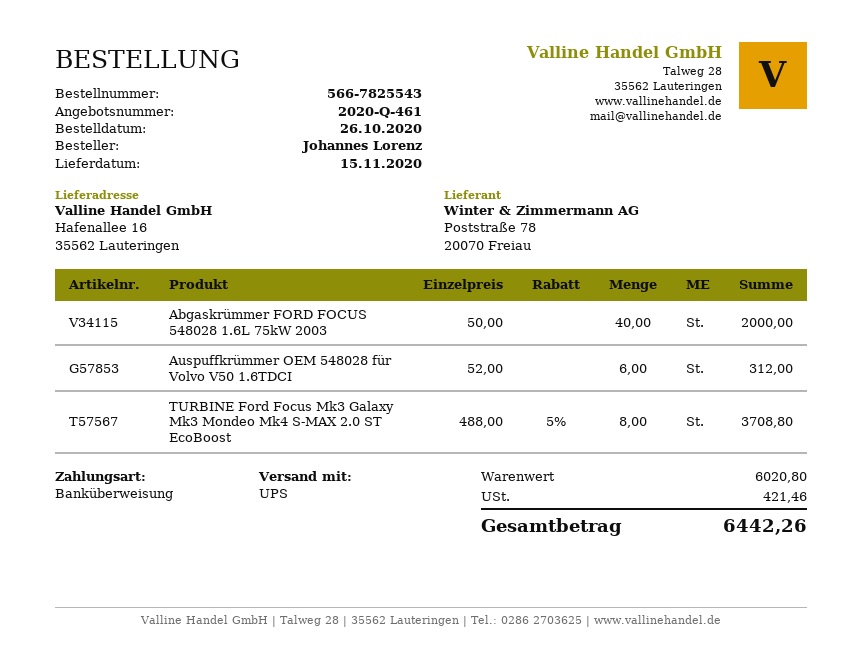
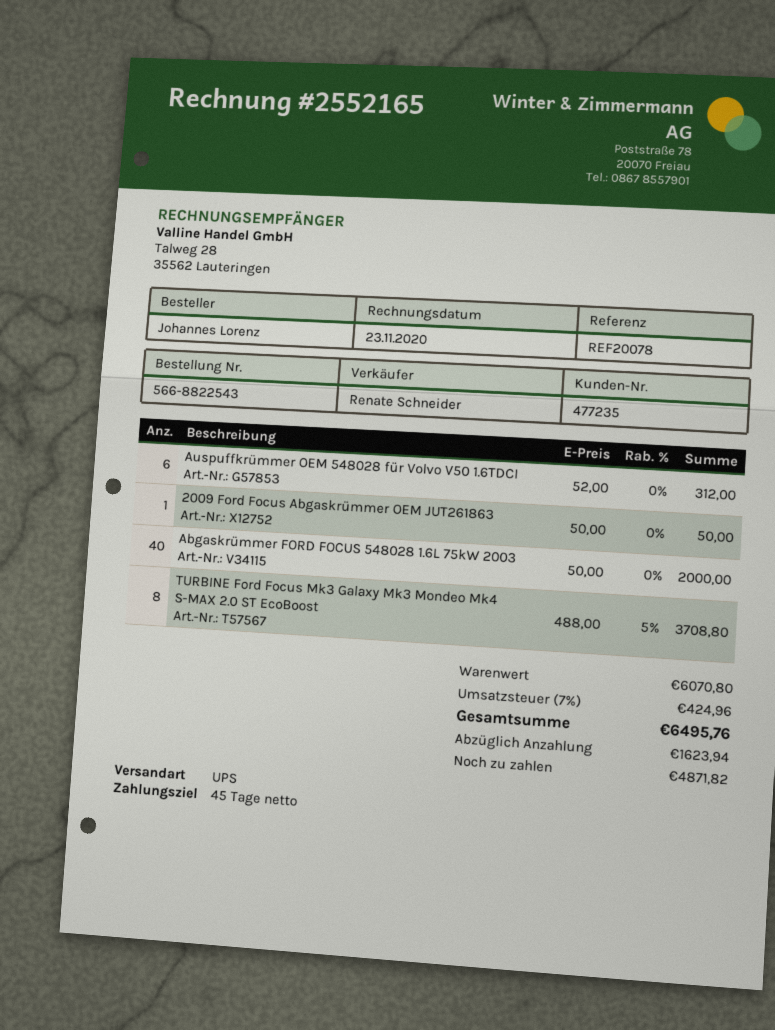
order number: 566-7825543 -> 566-8822543
2009 Ford Focus Abgaskrümmer OEM JUT261863: none -> 1 x 50.00 = 50.00
subtotal: 6020.80 -> 6070.80
tax: 421.46 -> 424.96
total: 6442.26 -> 6495.76

